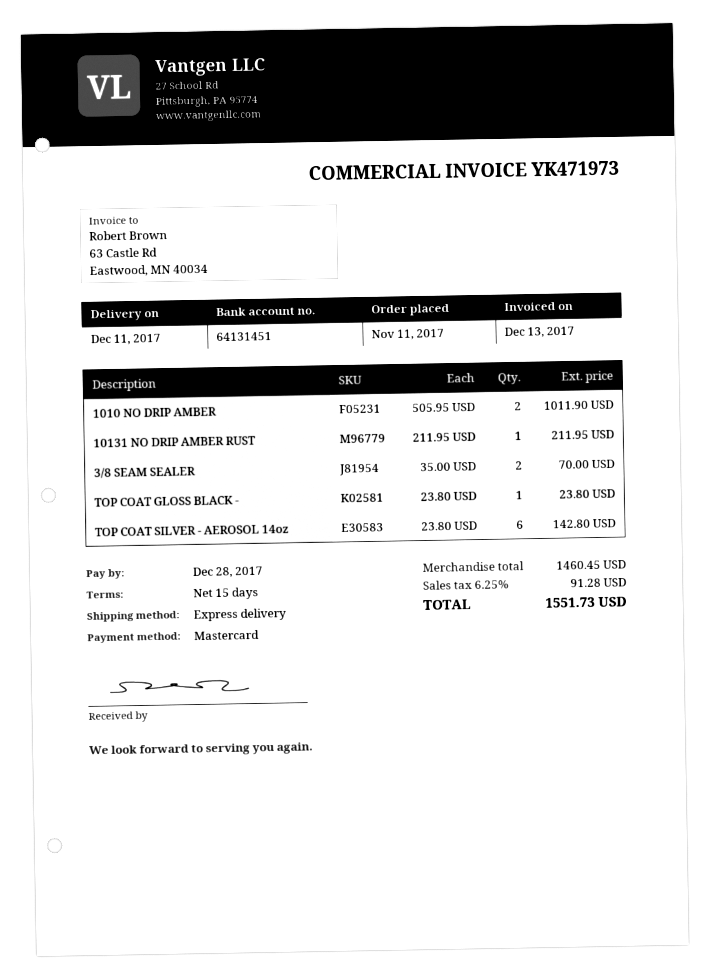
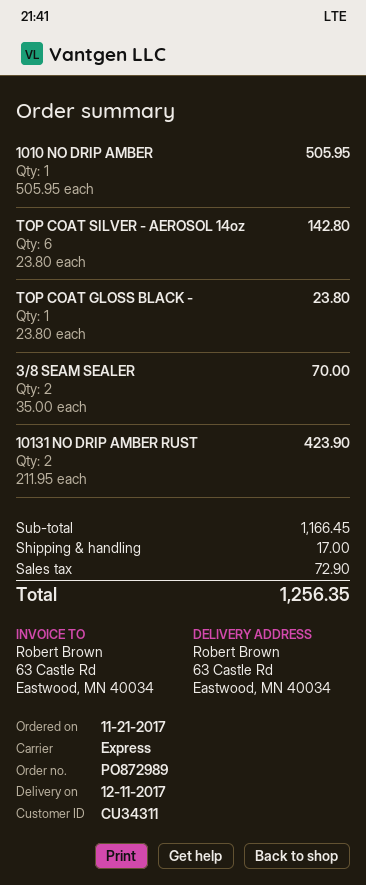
order date: 2017-11-11 -> 2017-11-21
1010 NO DRIP AMBER: 2 x 505.95 = 1011.90 -> 1 x 505.95 = 505.95
10131 NO DRIP AMBER RUST: 1 x 211.95 = 211.95 -> 2 x 211.95 = 423.90
subtotal: 1460.45 -> 1166.45
shipping: none -> 17.00
tax: 91.28 -> 72.90
total: 1551.73 -> 1256.35

